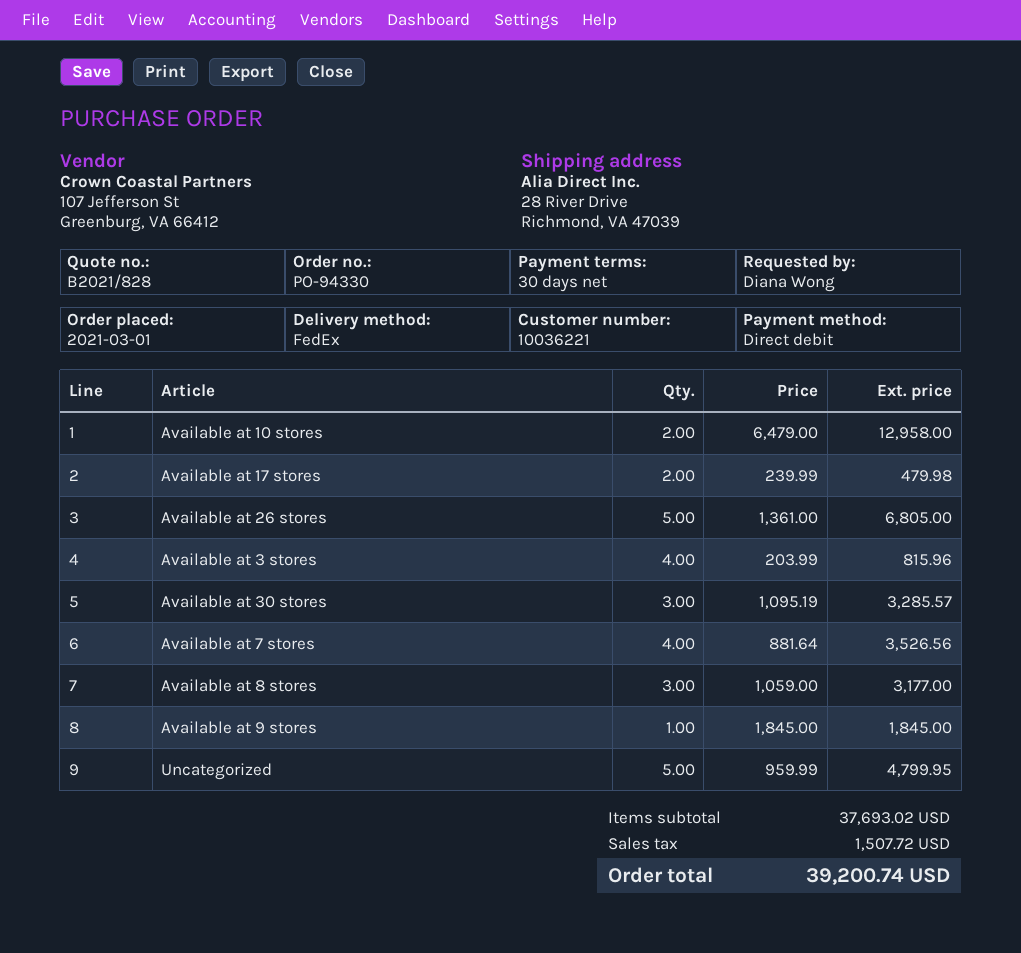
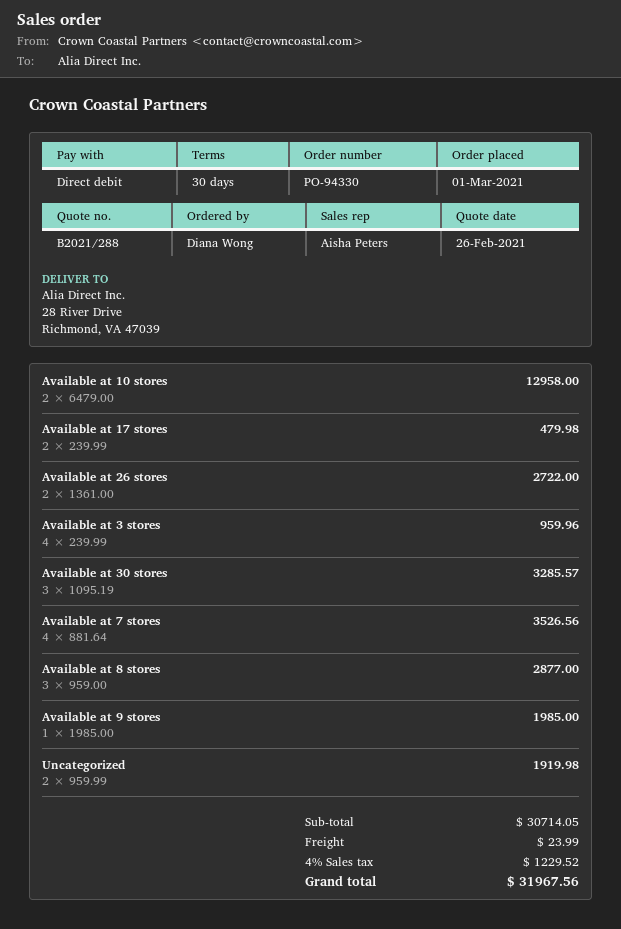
quote number: B2021/828 -> B2021/288
Available at 26 stores: 5 x 1361.00 = 6805.00 -> 2 x 1361.00 = 2722.00
Available at 3 stores: 4 x 203.99 = 815.96 -> 4 x 239.99 = 959.96
Available at 8 stores: 3 x 1059.00 = 3177.00 -> 3 x 959.00 = 2877.00
Available at 9 stores: 1 x 1845.00 = 1845.00 -> 1 x 1985.00 = 1985.00
Uncategorized: 5 x 959.99 = 4799.95 -> 2 x 959.99 = 1919.98
subtotal: 37693.02 -> 30714.05
shipping: none -> 23.99
tax: 1507.72 -> 1229.52
total: 39200.74 -> 31967.56

